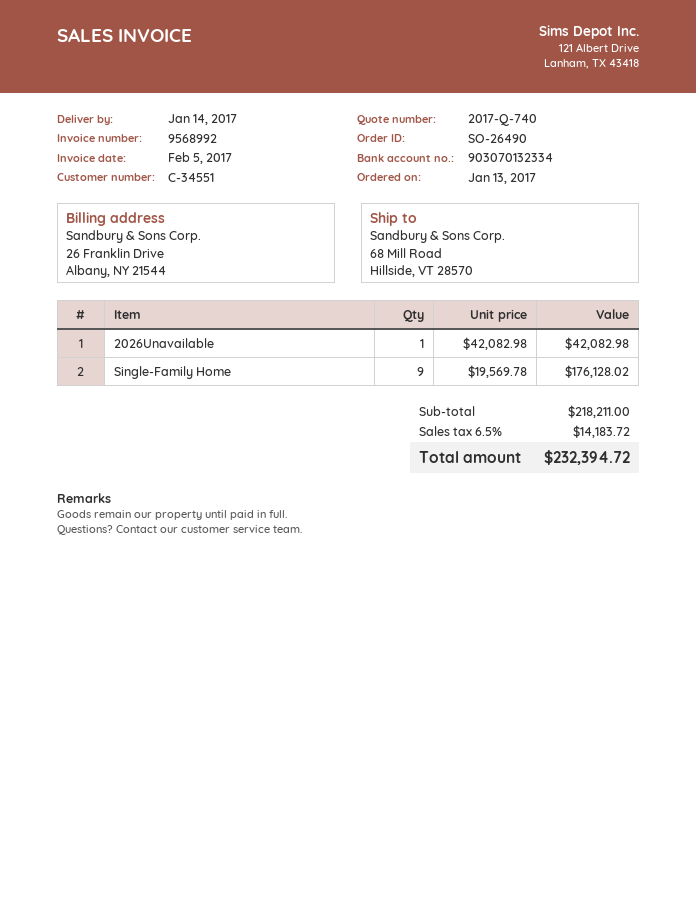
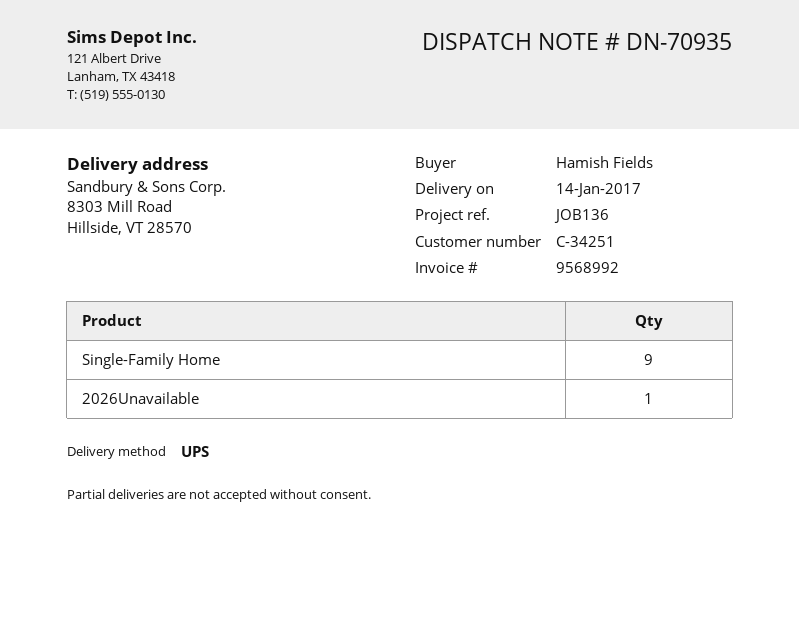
customer number: C-34551 -> C-34251
ship to: 68 Mill Road, Hillside, VT 28570 -> 8303 Mill Road, Hillside, VT 28570

